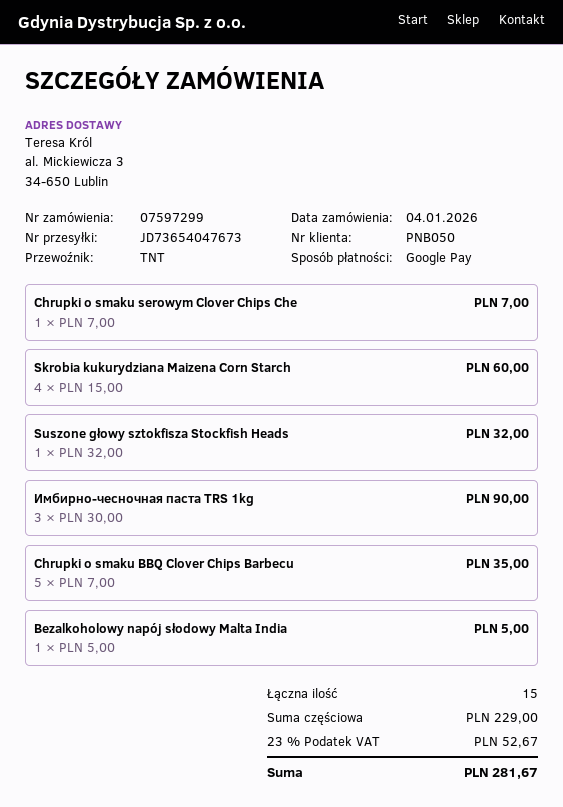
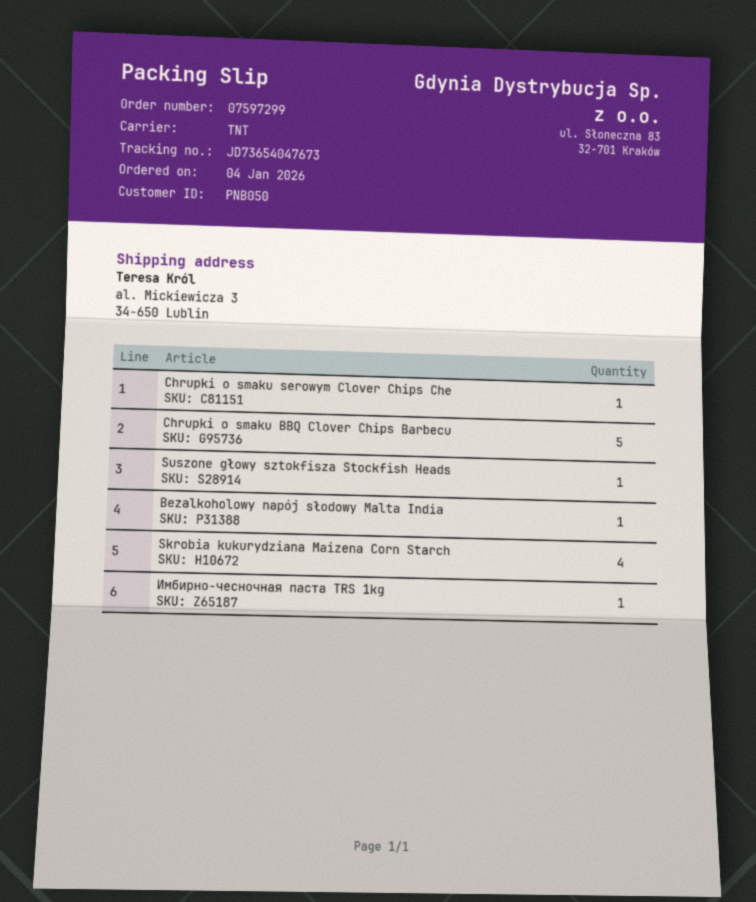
Имбирно-чесночная паста TRS 1kg: 3 -> 1

